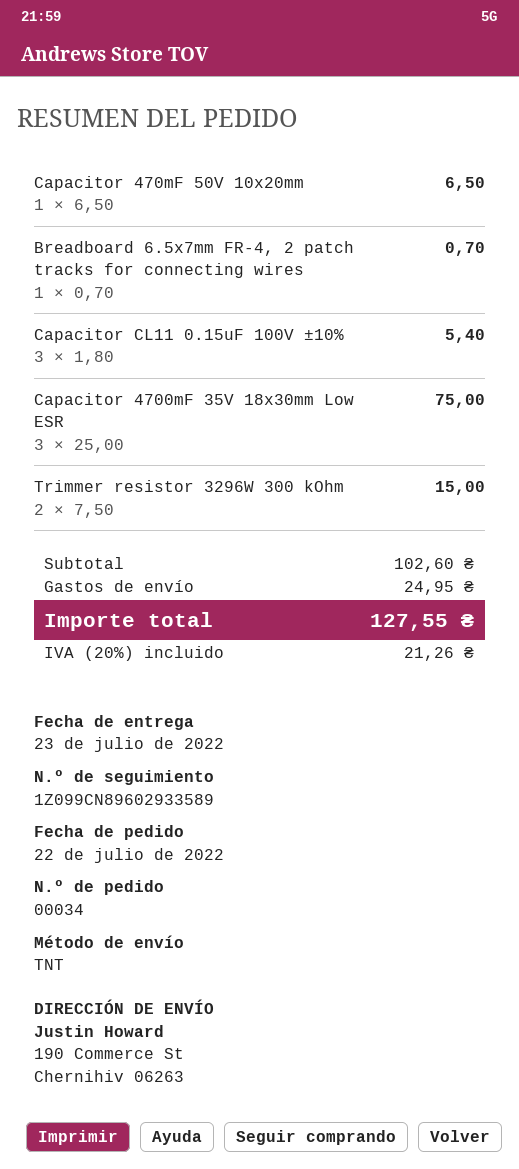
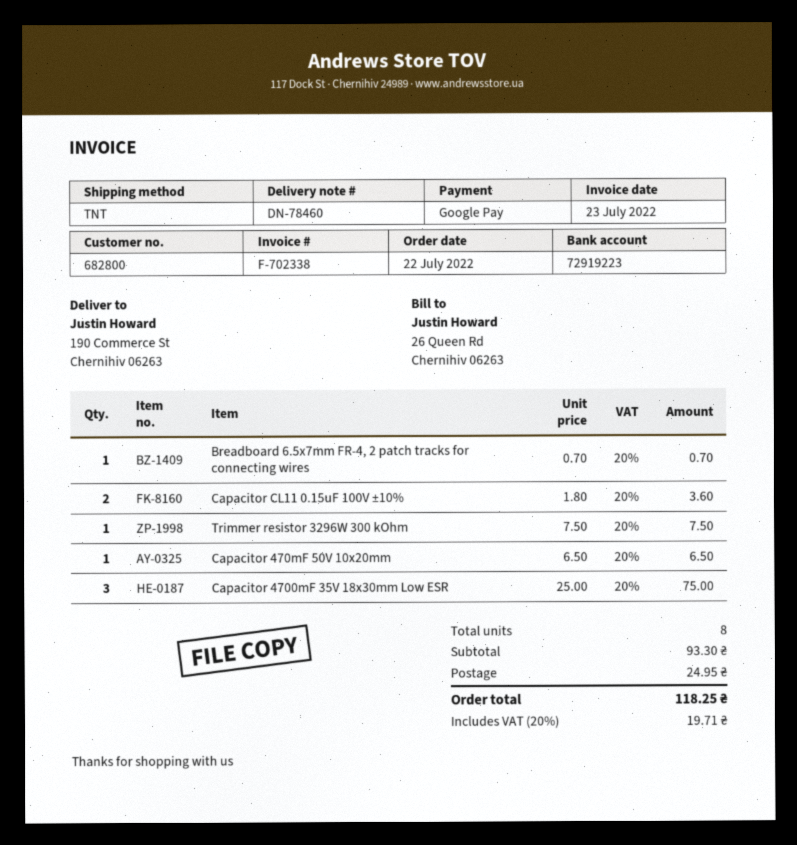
Capacitor CL11 0.15uF 100V ±10%: 3 x 1.80 = 5.40 -> 2 x 1.80 = 3.60
Trimmer resistor 3296W 300 kOhm: 2 x 7.50 = 15.00 -> 1 x 7.50 = 7.50
subtotal: 102.60 -> 93.30
tax: 20% = 21.26 -> 20% = 19.71
total: 127.55 -> 118.25

